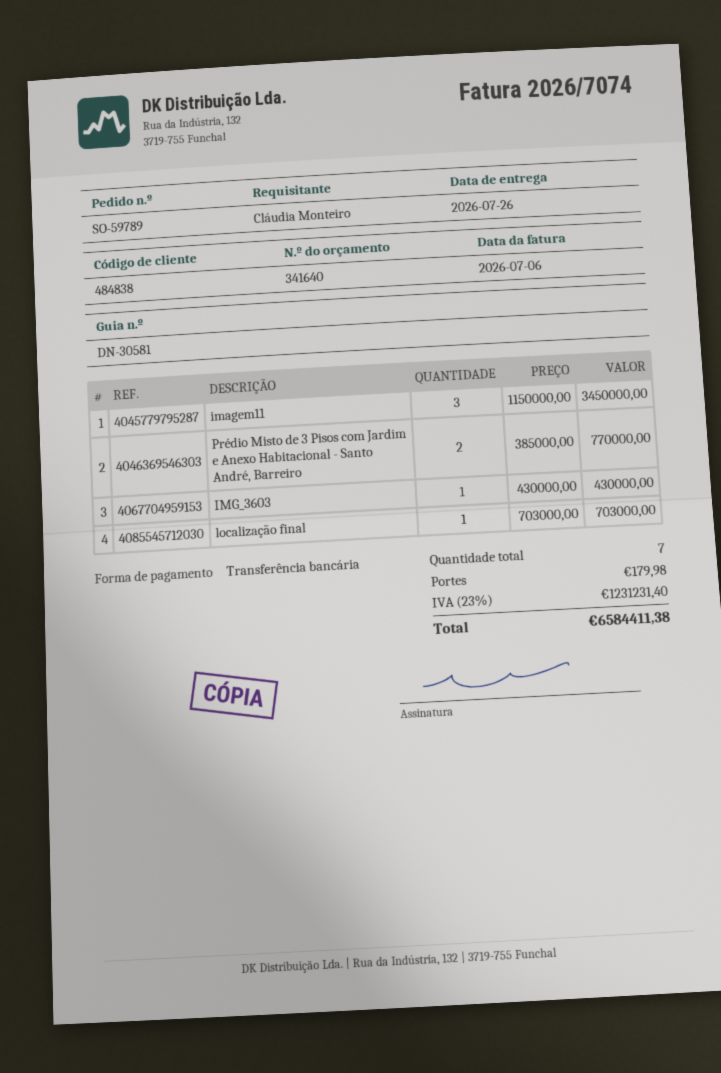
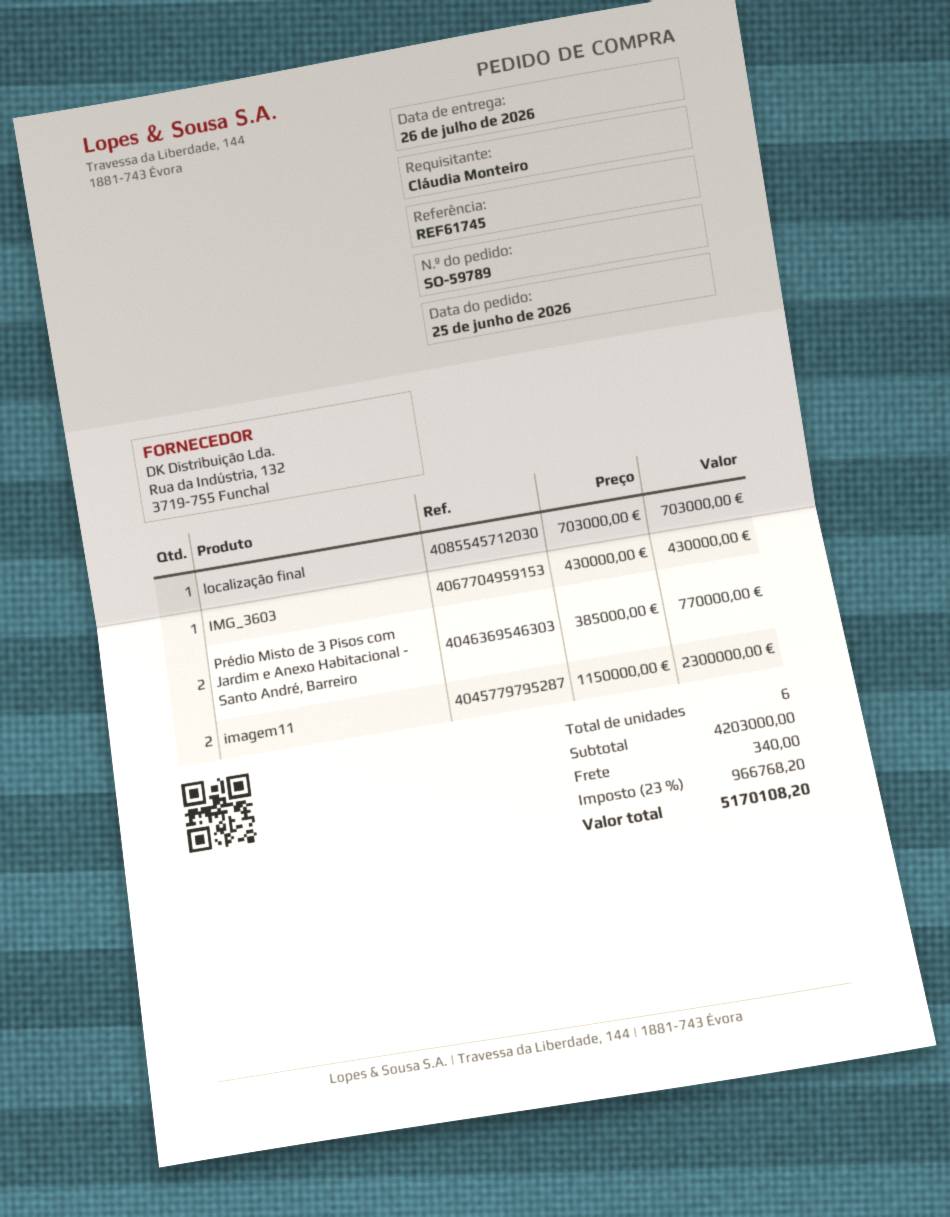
imagem11: 3 x 1150000.00 = 3450000.00 -> 2 x 1150000.00 = 2300000.00
total quantity: 7 -> 6
shipping: 179.98 -> 340.00
tax: 23% = 1231231.40 -> 23% = 966768.20
total: 6584411.38 -> 5170108.20

